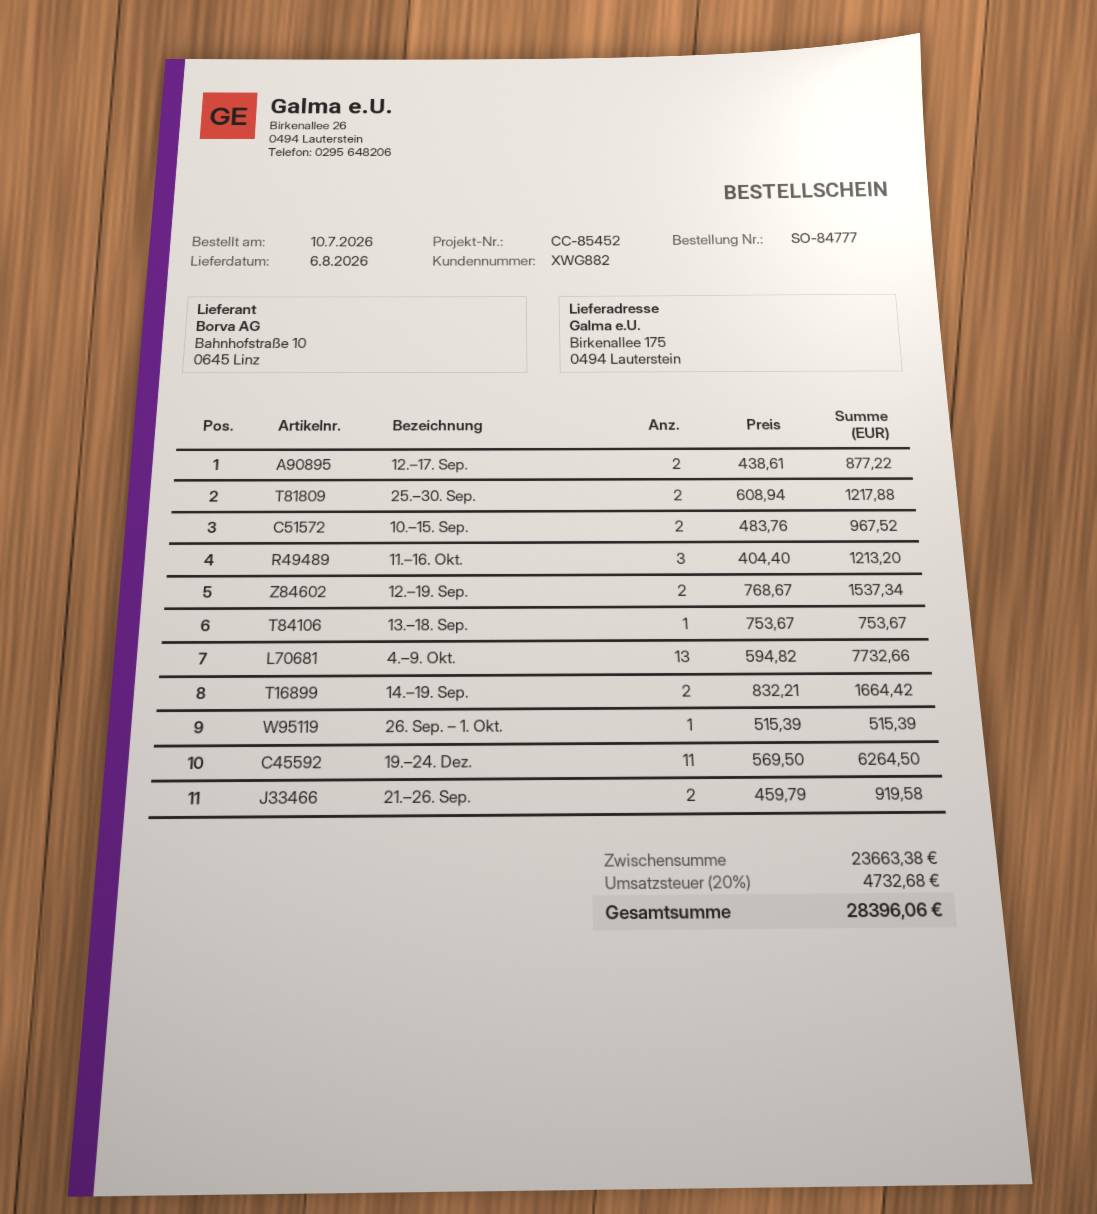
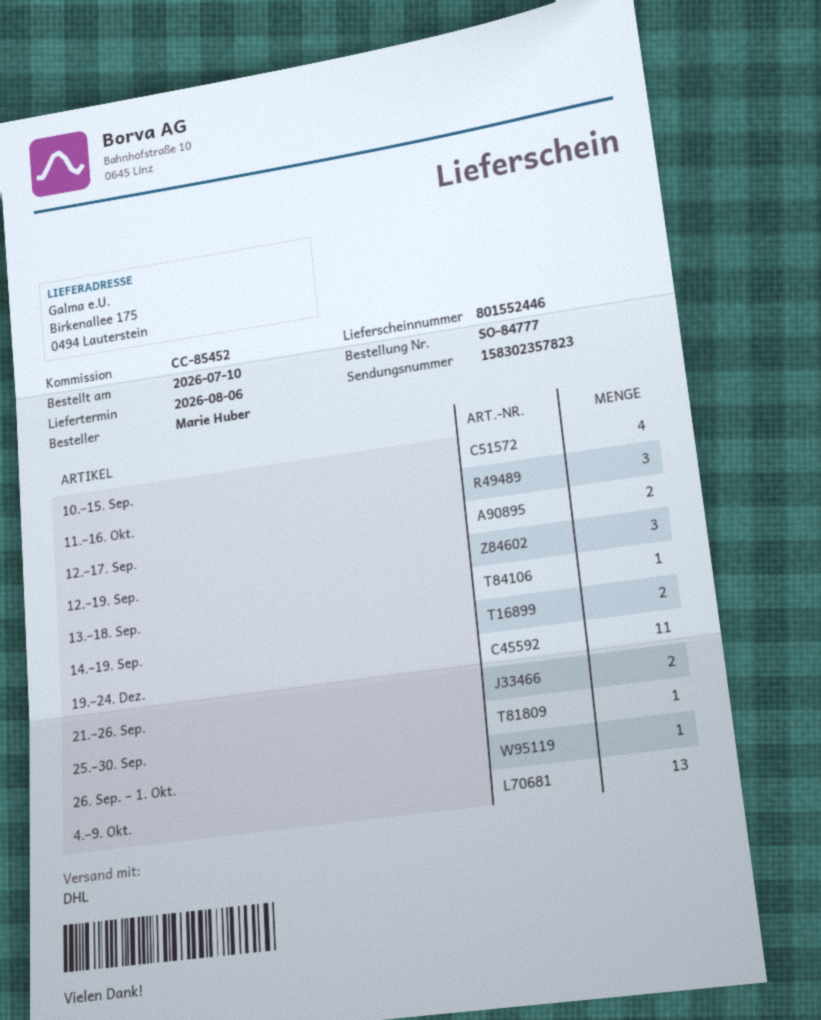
25.–30. Sep.: 2 -> 1
10.–15. Sep.: 2 -> 4
12.–19. Sep.: 2 -> 3

